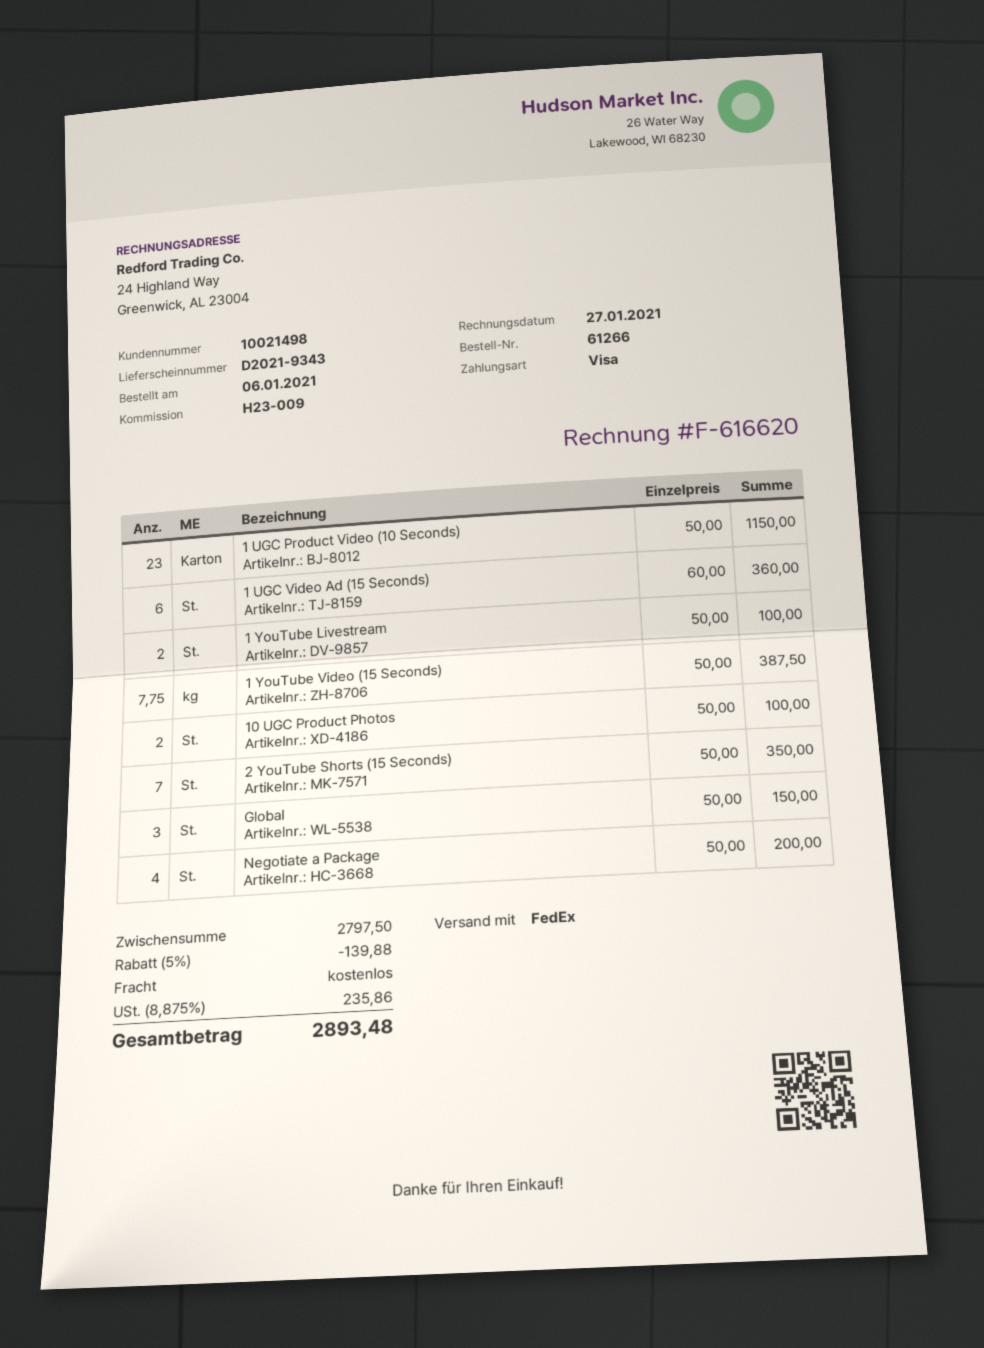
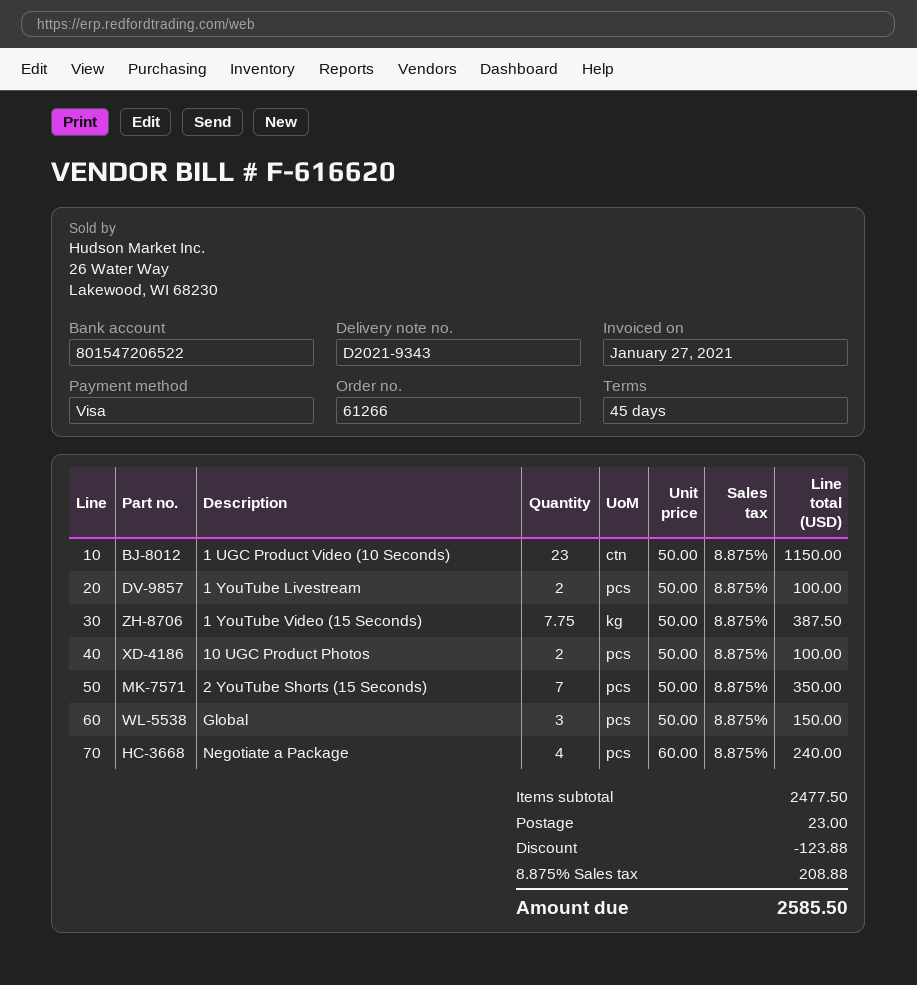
1 UGC Video Ad (15 Seconds): 6 x 60.00 = 360.00 -> none
Negotiate a Package: 4 x 50.00 = 200.00 -> 4 x 60.00 = 240.00
subtotal: 2797.50 -> 2477.50
discount: 139.88 -> 123.88
shipping: 0.00 -> 23.00
tax: 8.875% = 235.86 -> 8.875% = 208.88
total: 2893.48 -> 2585.50

